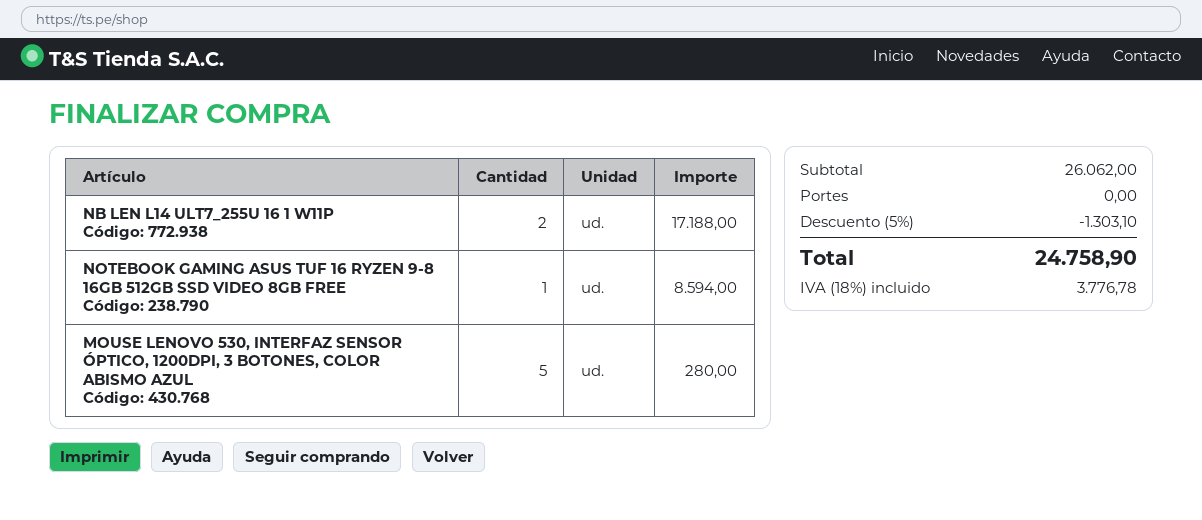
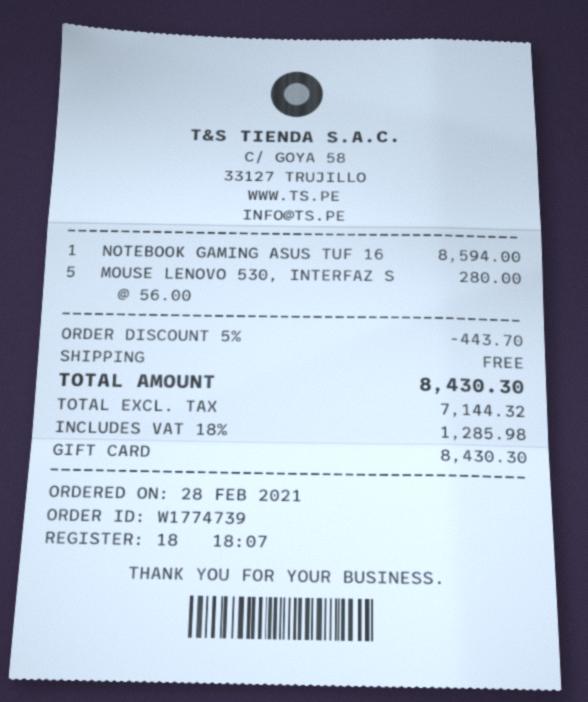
NB LEN L14 ULT7_255U 16 1 W11P: 2 for 17188.00 -> none
discount: 5% = 1303.10 -> 5% = 443.70
tax: 18% = 3776.78 -> 18% = 1285.98
total: 24758.90 -> 8430.30

